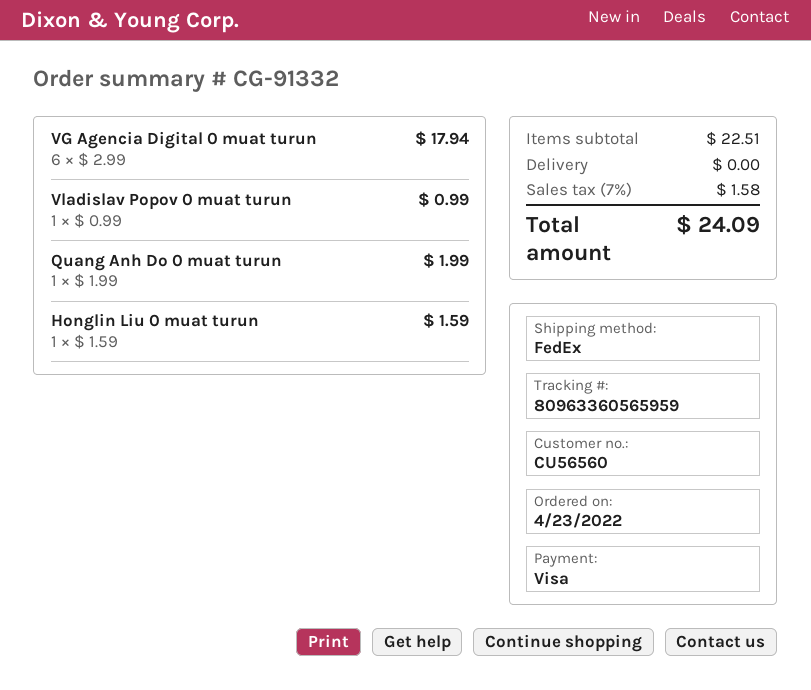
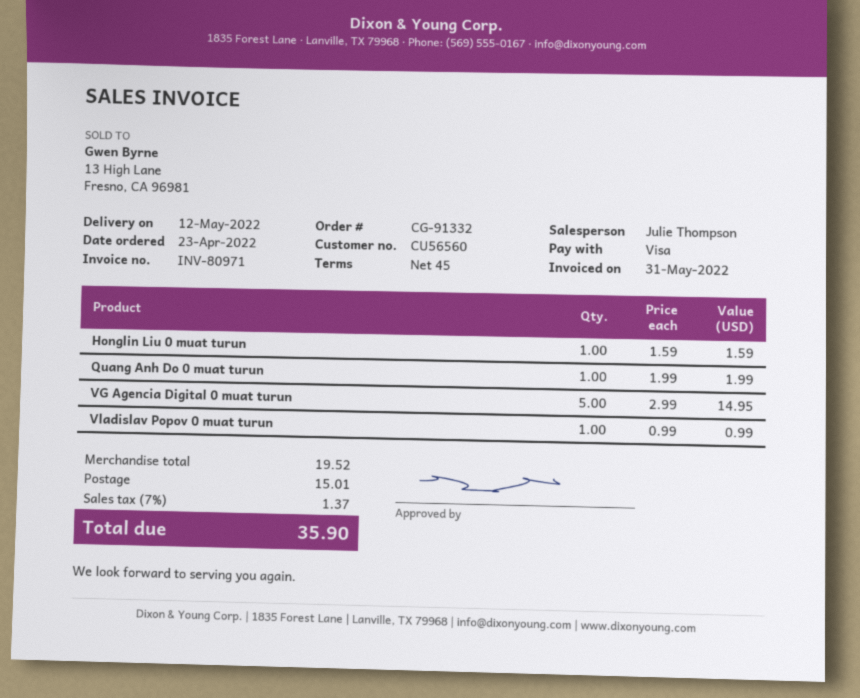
VG Agencia Digital 0 muat turun: 6 x 2.99 = 17.94 -> 5 x 2.99 = 14.95
subtotal: 22.51 -> 19.52
shipping: 0.00 -> 15.01
tax: 7% = 1.58 -> 7% = 1.37
total: 24.09 -> 35.90

